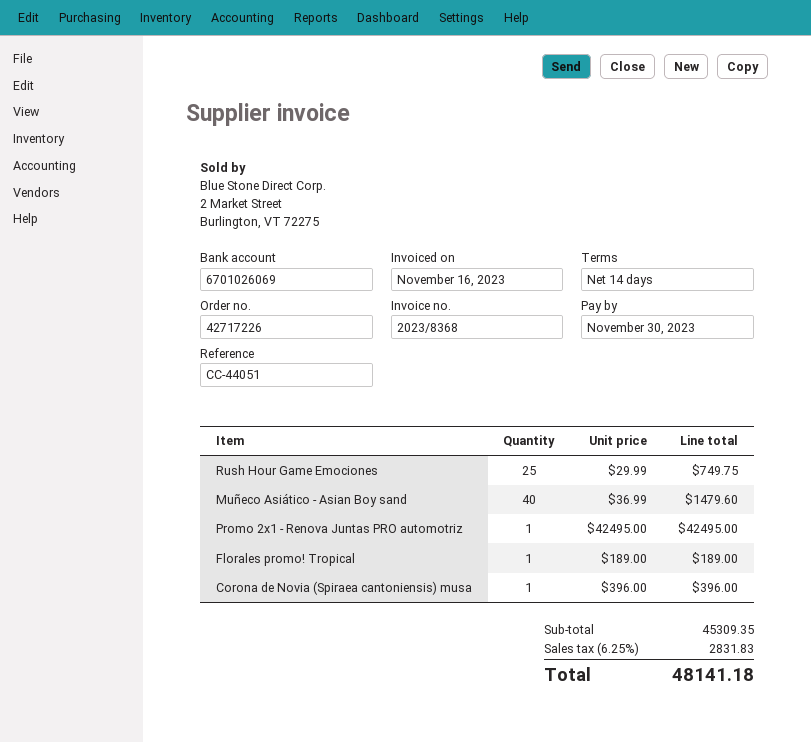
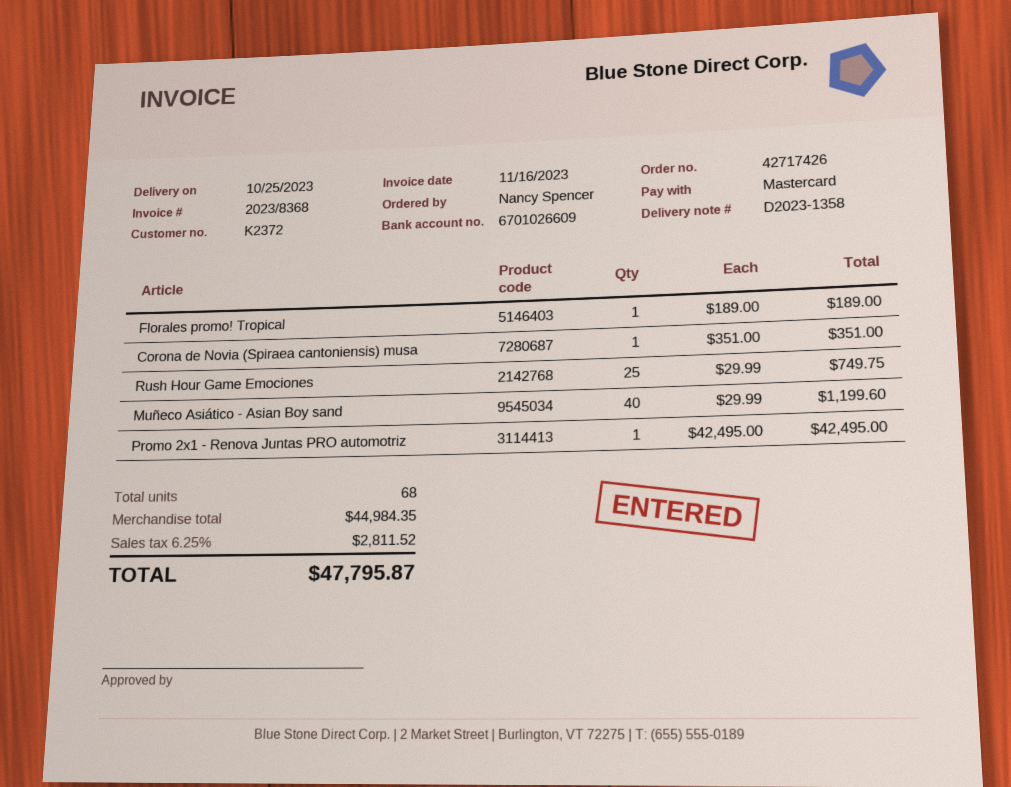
order number: 42717226 -> 42717426
bank account: 6701026069 -> 6701026609
Muñeco Asiático - Asian Boy sand: 40 x 36.99 = 1479.60 -> 40 x 29.99 = 1199.60
Corona de Novia (Spiraea cantoniensis) musa: 1 x 396.00 = 396.00 -> 1 x 351.00 = 351.00
subtotal: 45309.35 -> 44984.35
tax: 6.25% = 2831.83 -> 6.25% = 2811.52
total: 48141.18 -> 47795.87

